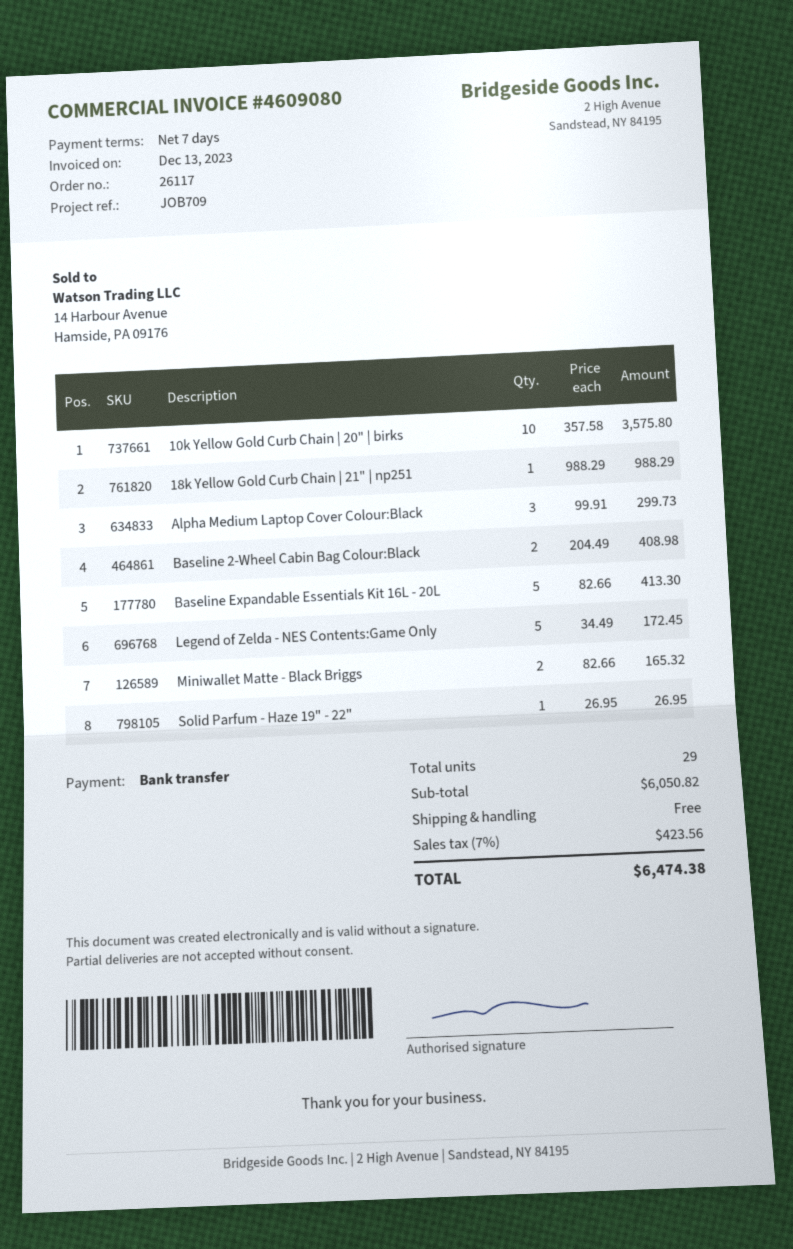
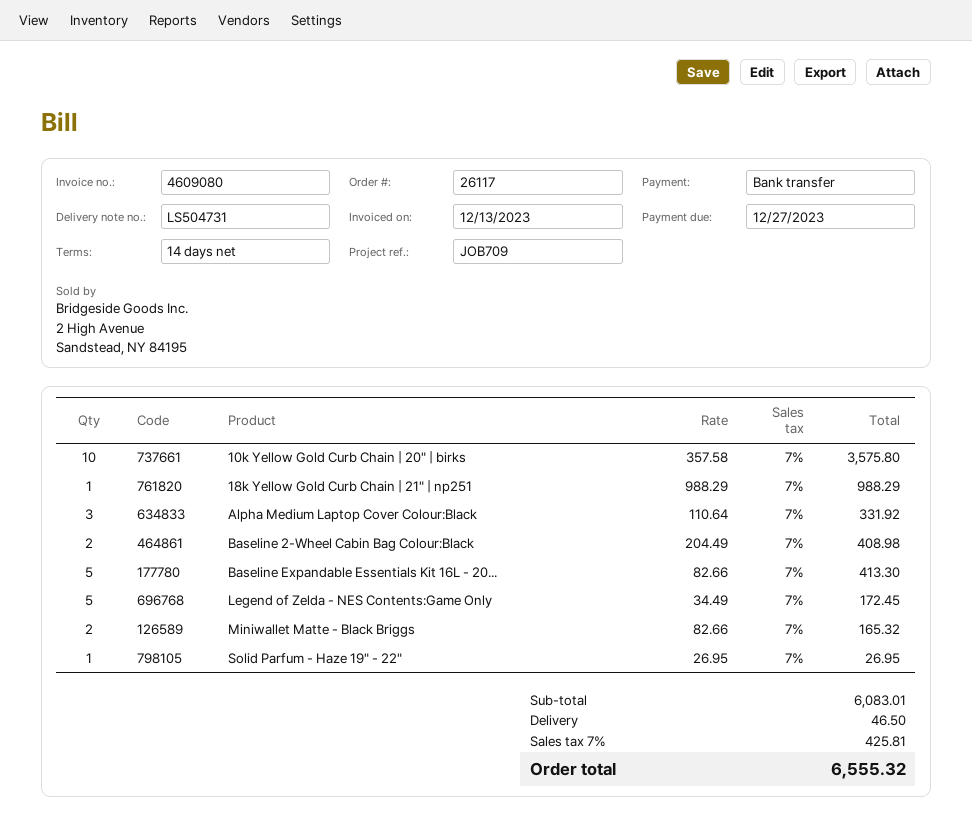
payment terms: 7 days -> 14 days
Alpha Medium Laptop Cover Colour:Black: 3 x 99.91 = 299.73 -> 3 x 110.64 = 331.92
subtotal: 6050.82 -> 6083.01
shipping: 0.00 -> 46.50
tax: 7% = 423.56 -> 7% = 425.81
total: 6474.38 -> 6555.32

